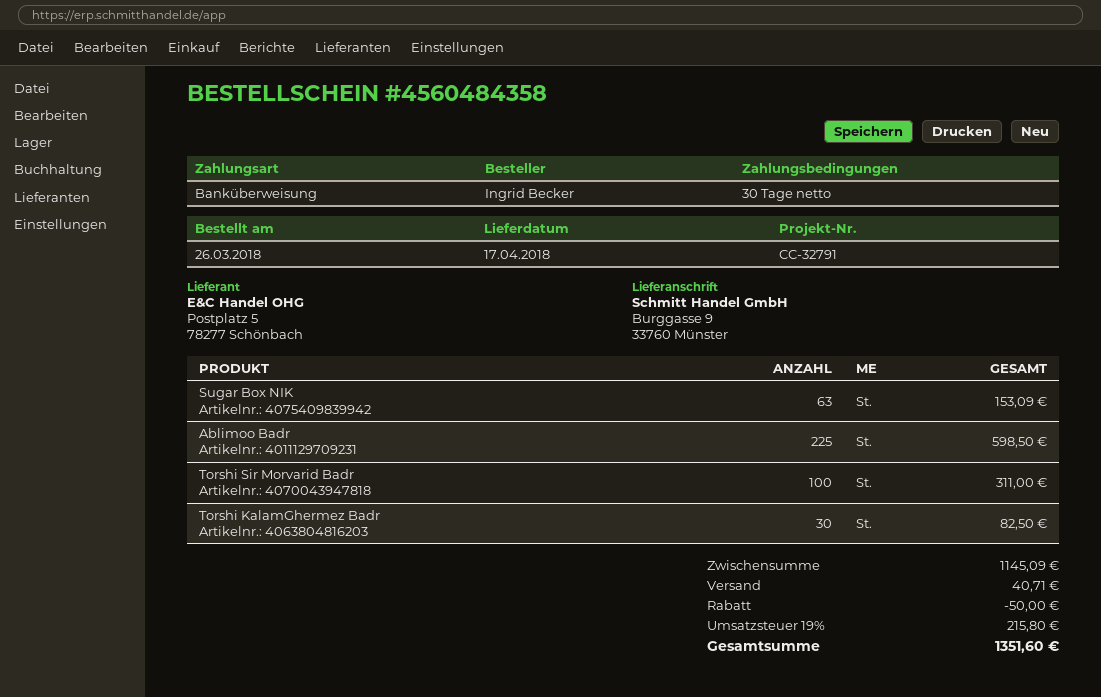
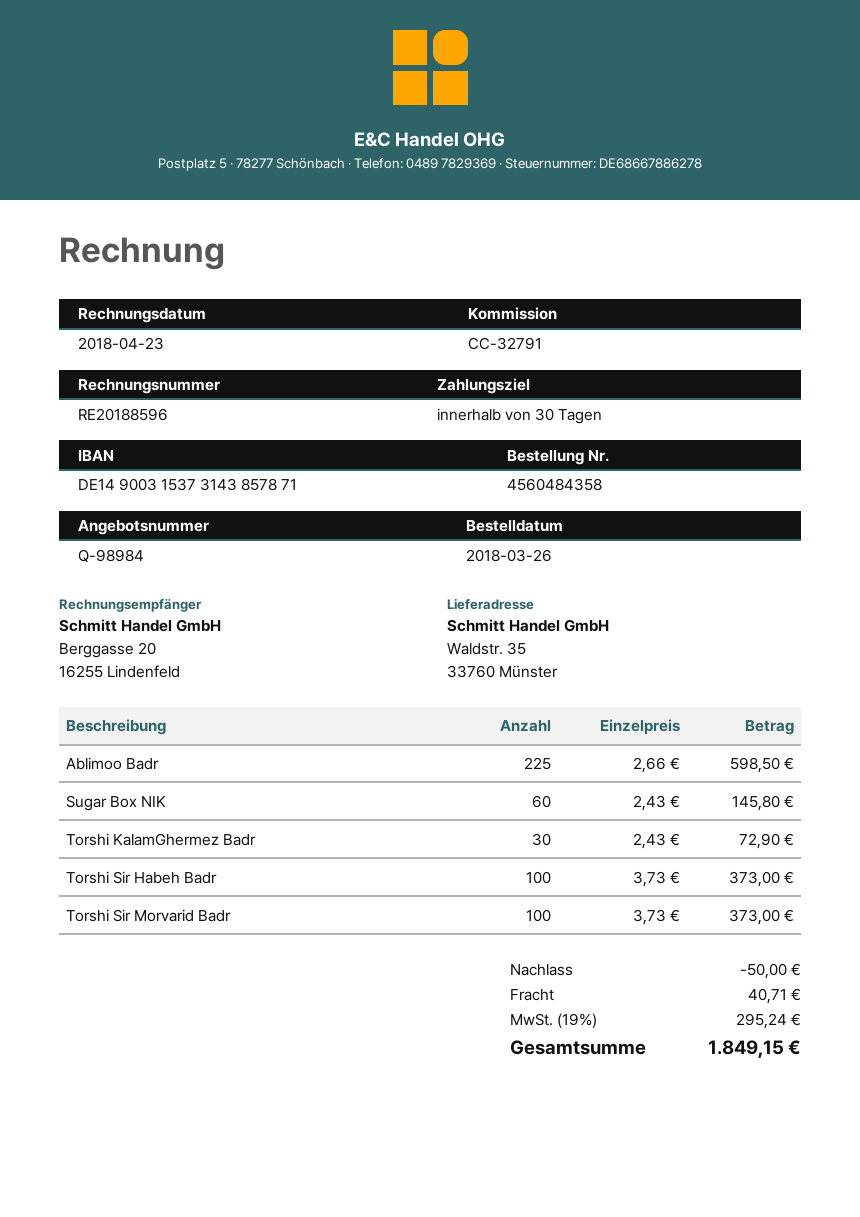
ship to: Burggasse 9, 33760 Münster -> Waldstr. 35, 33760 Münster
Sugar Box NIK: 63 for 153.09 -> 60 for 145.80
Torshi Sir Morvarid Badr: 100 for 311.00 -> 100 for 373.00
Torshi KalamGhermez Badr: 30 for 82.50 -> 30 for 72.90
Torshi Sir Habeh Badr: none -> 100 for 373.00
tax: 19% = 215.80 -> 19% = 295.24
total: 1351.60 -> 1849.15

